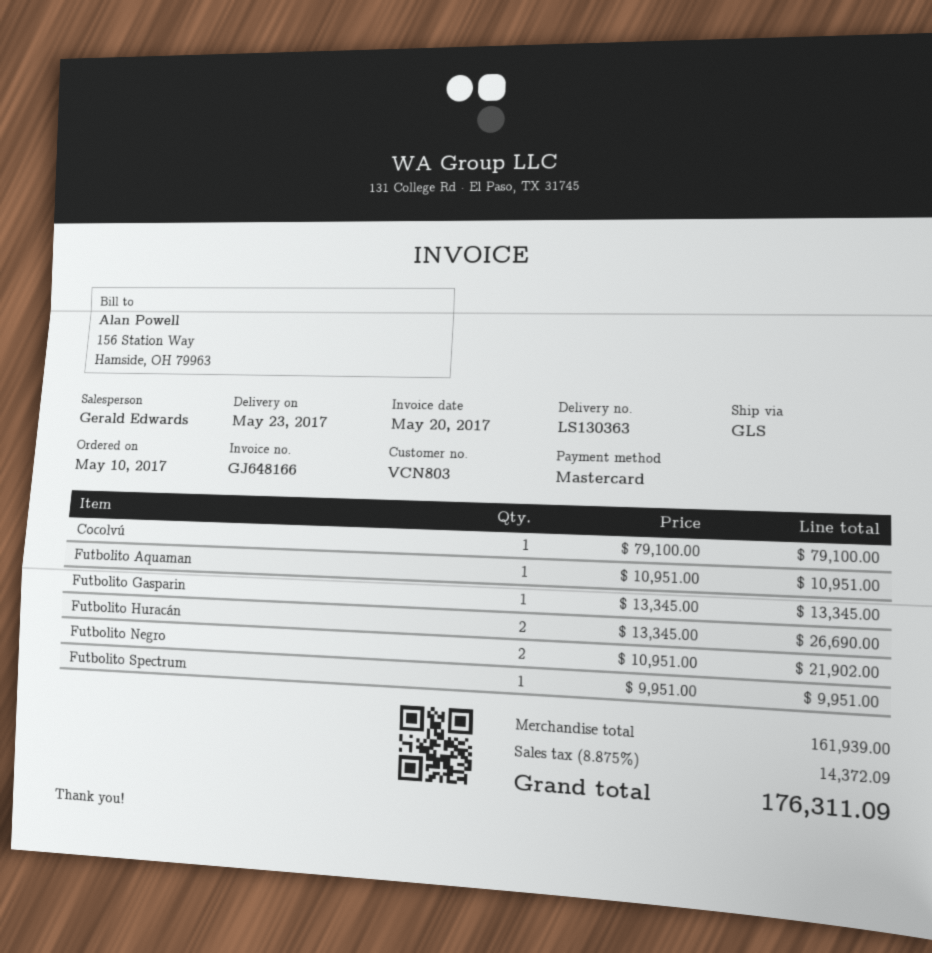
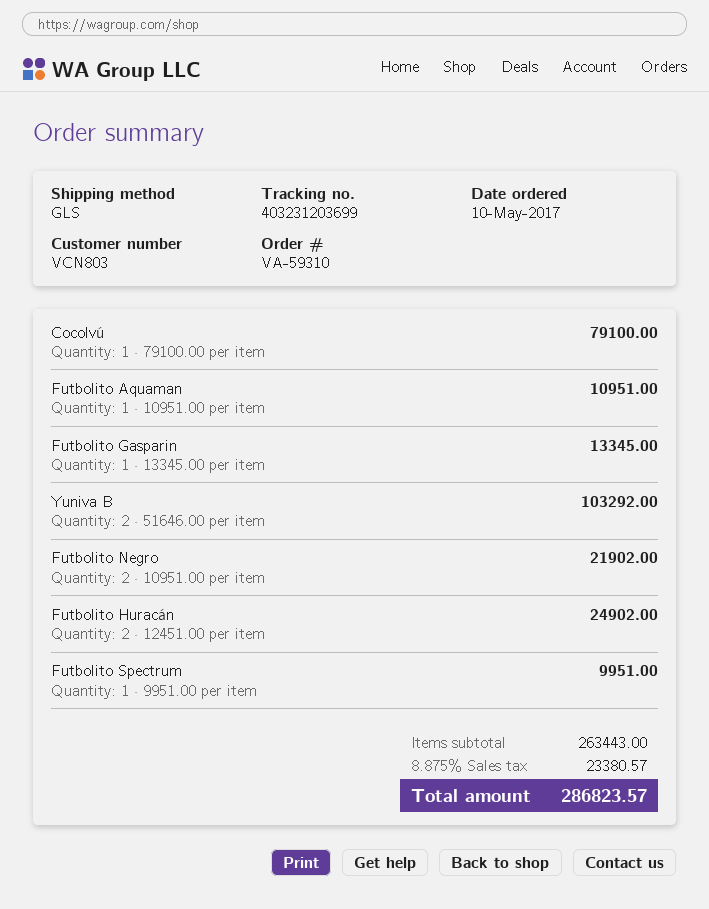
Futbolito Huracán: 2 x 13345.00 = 26690.00 -> 2 x 12451.00 = 24902.00
Yuniva B: none -> 2 x 51646.00 = 103292.00
subtotal: 161939.00 -> 263443.00
tax: 8.875% = 14372.09 -> 8.875% = 23380.57
total: 176311.09 -> 286823.57

